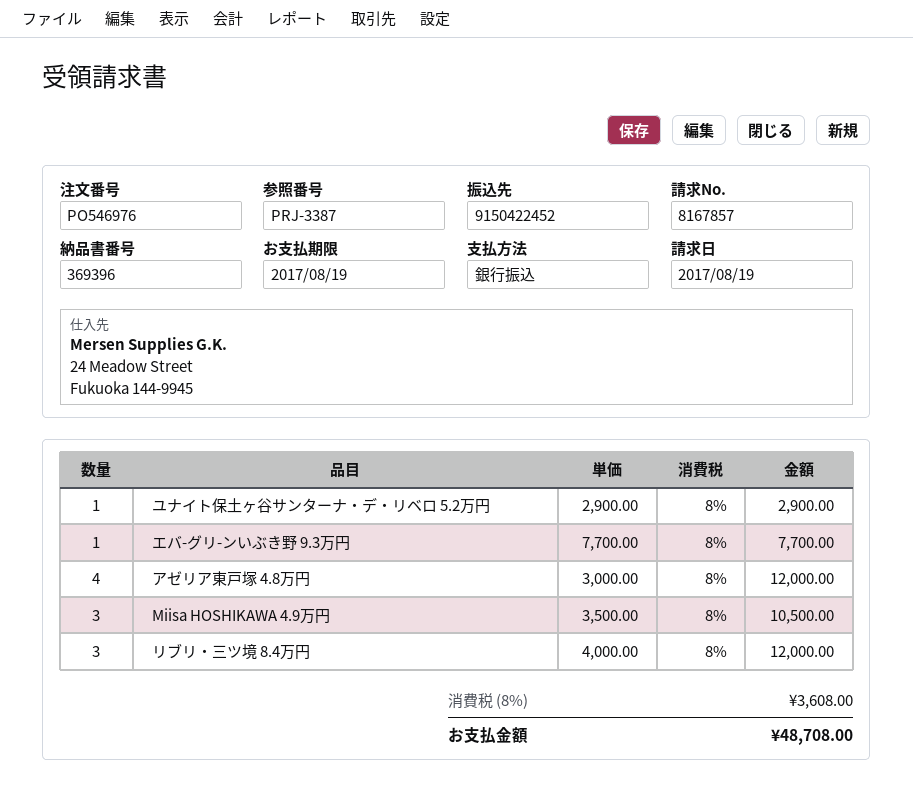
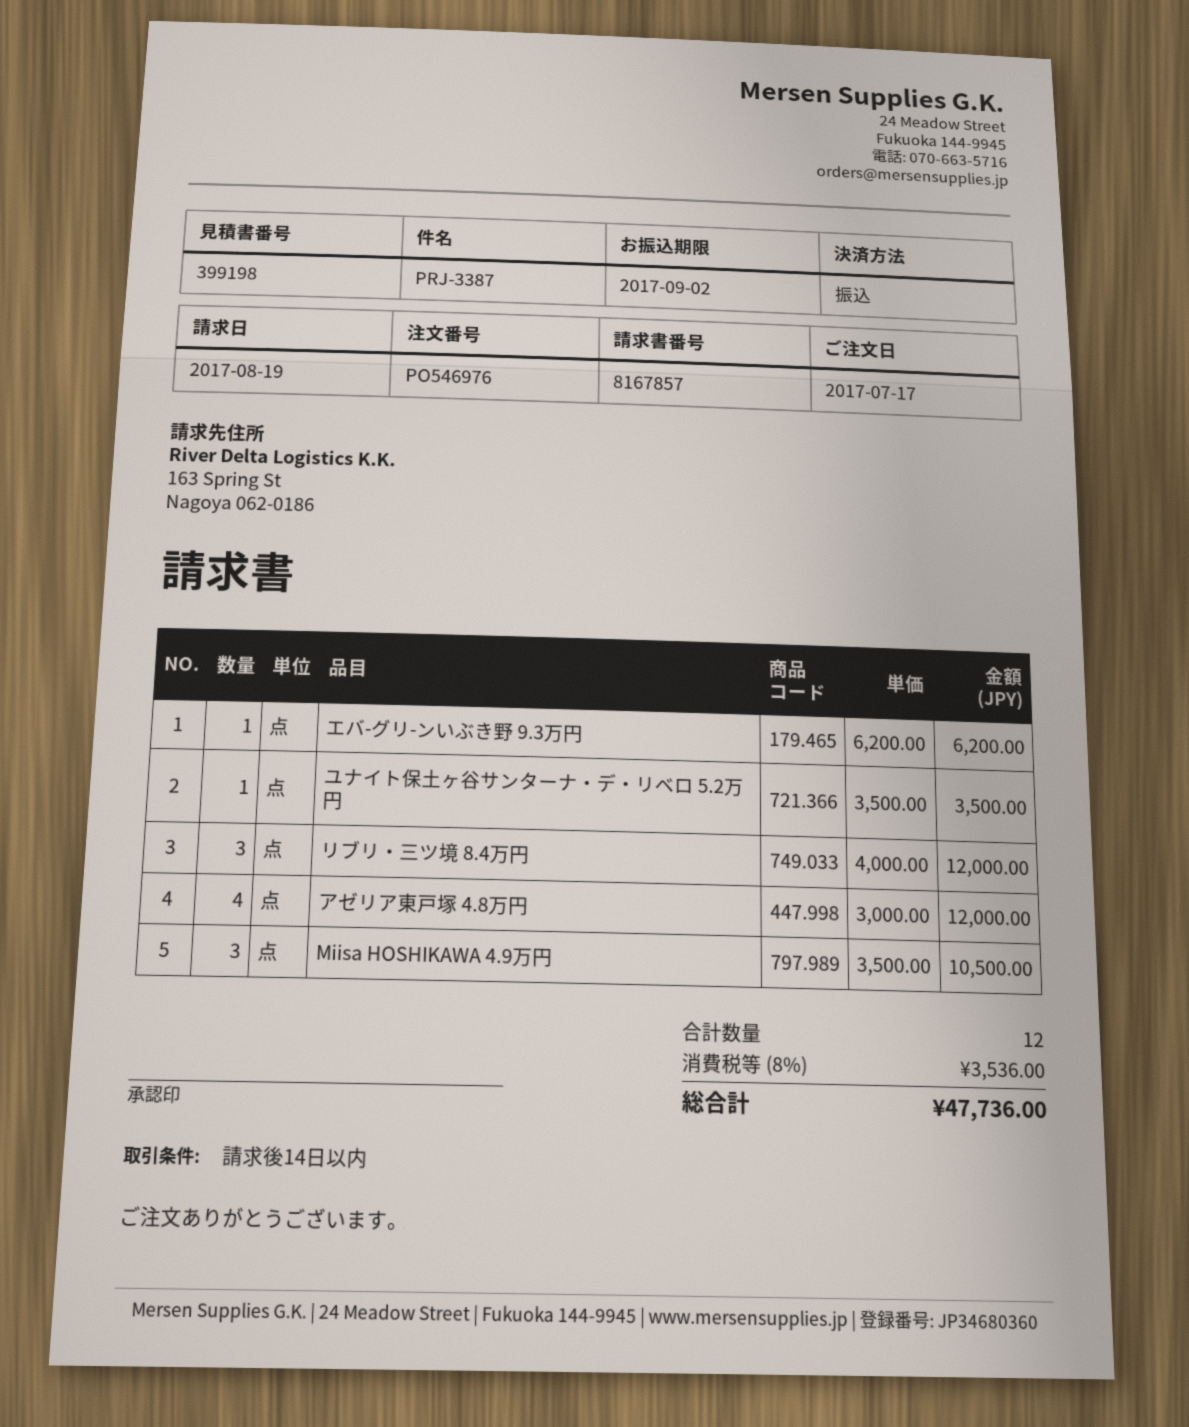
due date: 2017-08-19 -> 2017-09-02
ユナイト保土ヶ谷サンターナ・デ・リベロ 5.2万円: 1 x 2900.00 = 2900.00 -> 1 x 3500.00 = 3500.00
エバ-グリ-ンいぶき野 9.3万円: 1 x 7700.00 = 7700.00 -> 1 x 6200.00 = 6200.00
tax: 8% = 3608.00 -> 8% = 3536.00
total: 48708.00 -> 47736.00

